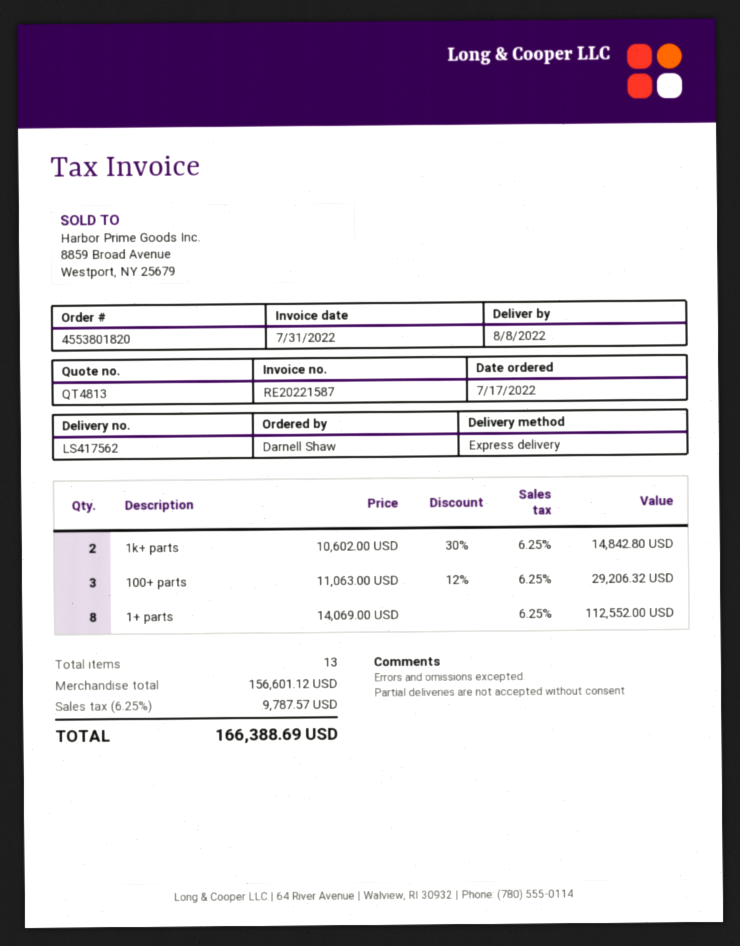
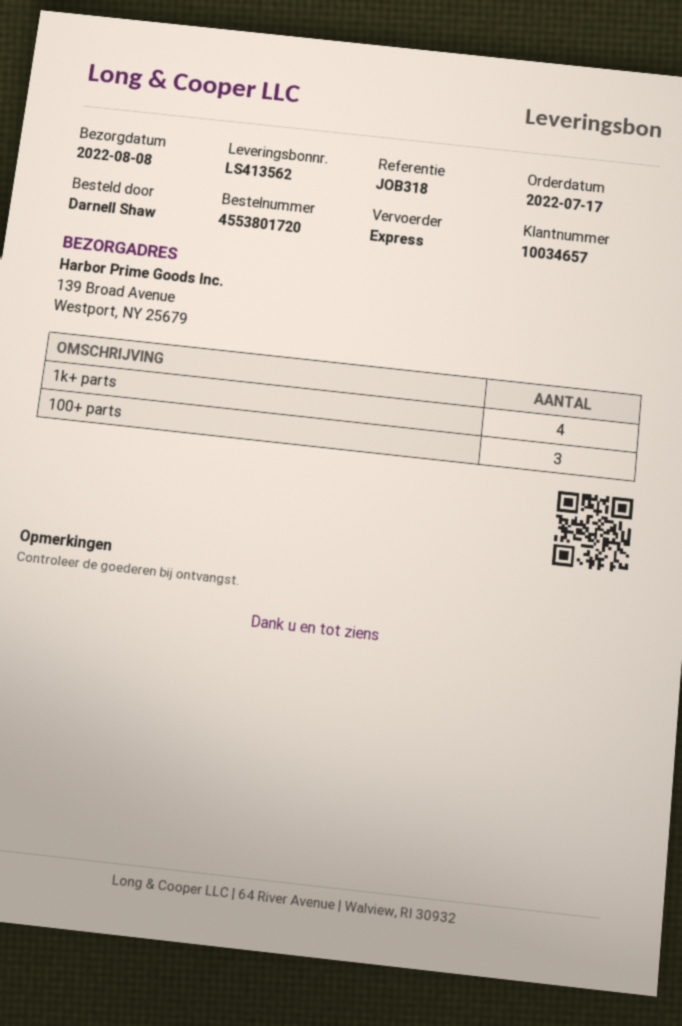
order number: 4553801820 -> 4553801720
delivery note number: LS417562 -> LS413562
1k+ parts: 2 -> 4
1+ parts: 8 -> none

